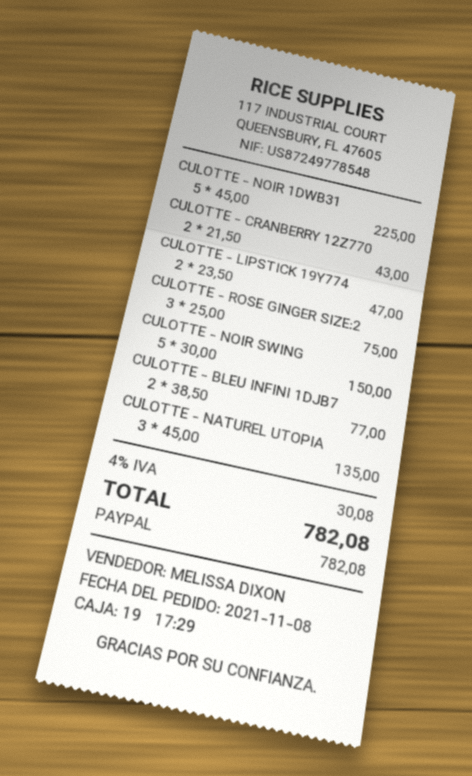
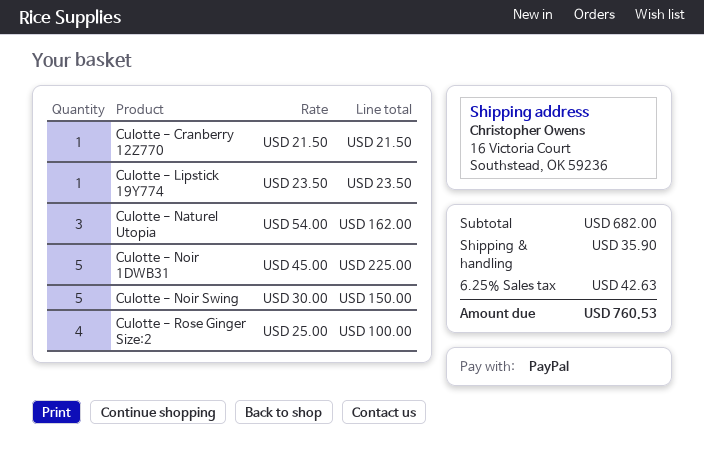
CULOTTE - CRANBERRY 12Z770: 2 x 21.50 = 43.00 -> 1 x 21.50 = 21.50
CULOTTE - LIPSTICK 19Y774: 2 x 23.50 = 47.00 -> 1 x 23.50 = 23.50
CULOTTE - ROSE GINGER SIZE:2: 3 x 25.00 = 75.00 -> 4 x 25.00 = 100.00
CULOTTE - BLEU INFINI 1DJB7: 2 x 38.50 = 77.00 -> none
CULOTTE - NATUREL UTOPIA: 3 x 45.00 = 135.00 -> 3 x 54.00 = 162.00
shipping: none -> 35.90
tax: 4% = 30.08 -> 6.25% = 42.63
total: 782.08 -> 760.53

